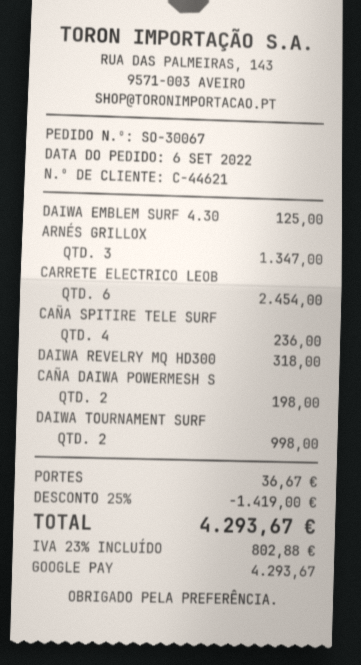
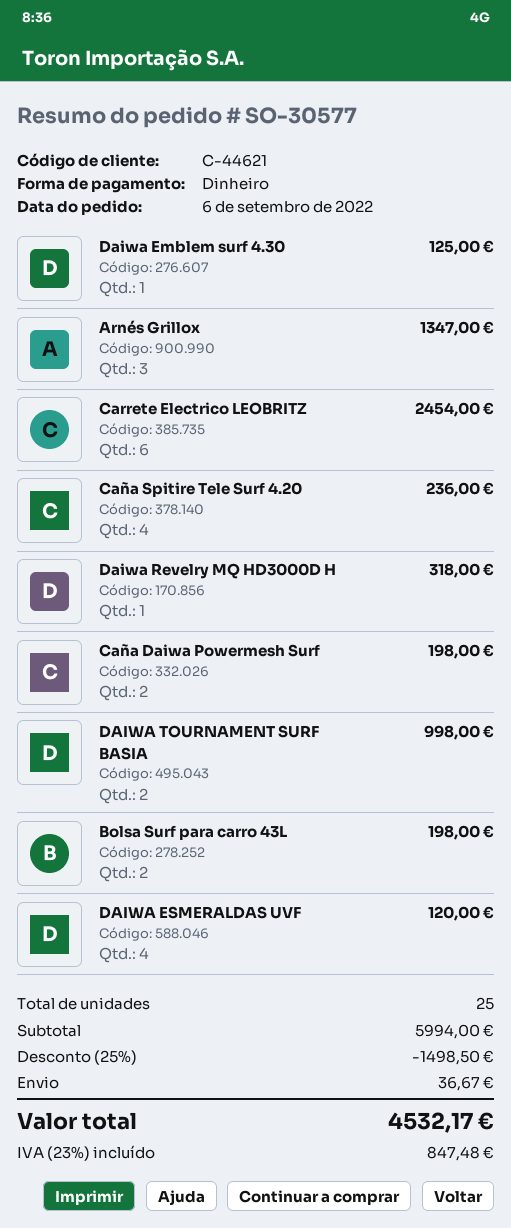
order number: SO-30067 -> SO-30577
payment method: Google Pay -> cash
Bolsa Surf para carro 43L: none -> 2 for 198.00
DAIWA ESMERALDAS UVF: none -> 4 for 120.00
discount: 25% = 1419.00 -> 25% = 1498.50
tax: 23% = 802.88 -> 23% = 847.48
total: 4293.67 -> 4532.17

